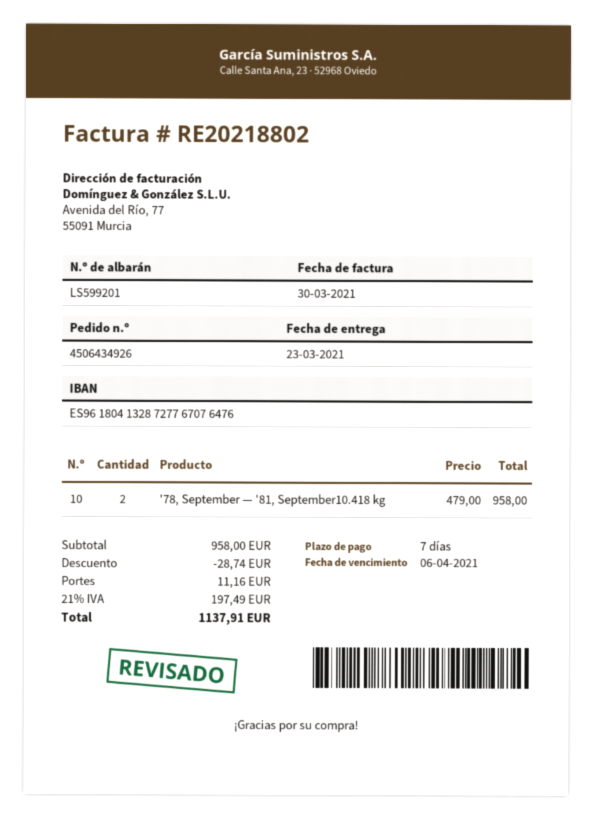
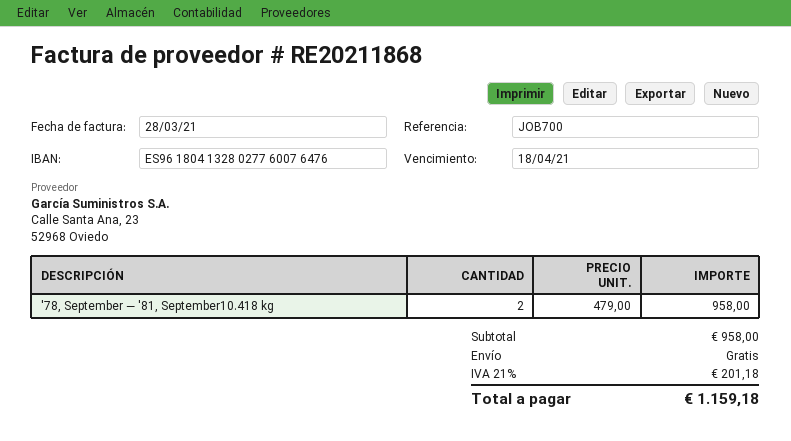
invoice number: RE20218802 -> RE20211868
invoice date: 2021-03-30 -> 2021-03-28
due date: 2021-04-06 -> 2021-04-18
bank account: ES9618041328727767076476 -> ES9618041328027760076476
discount: 28.74 -> none
shipping: 11.16 -> 0.00
tax: 21% = 197.49 -> 21% = 201.18
total: 1137.91 -> 1159.18

